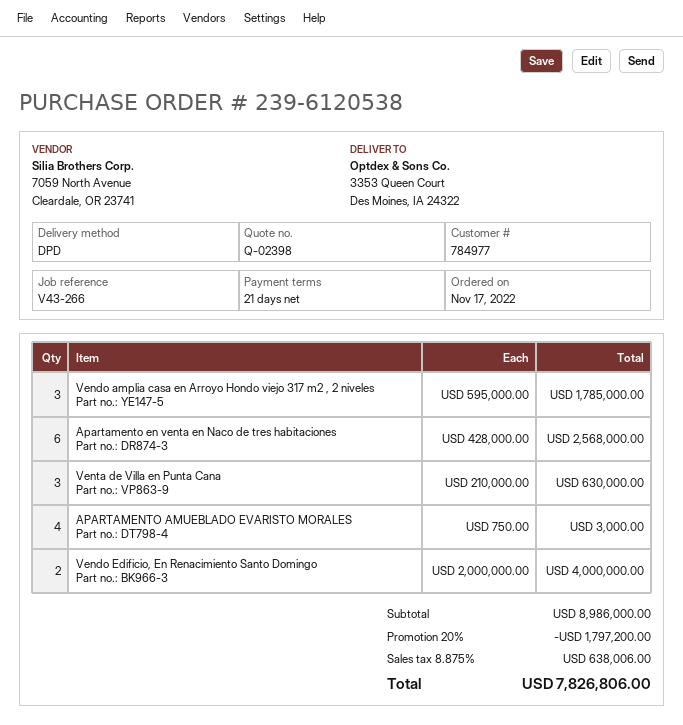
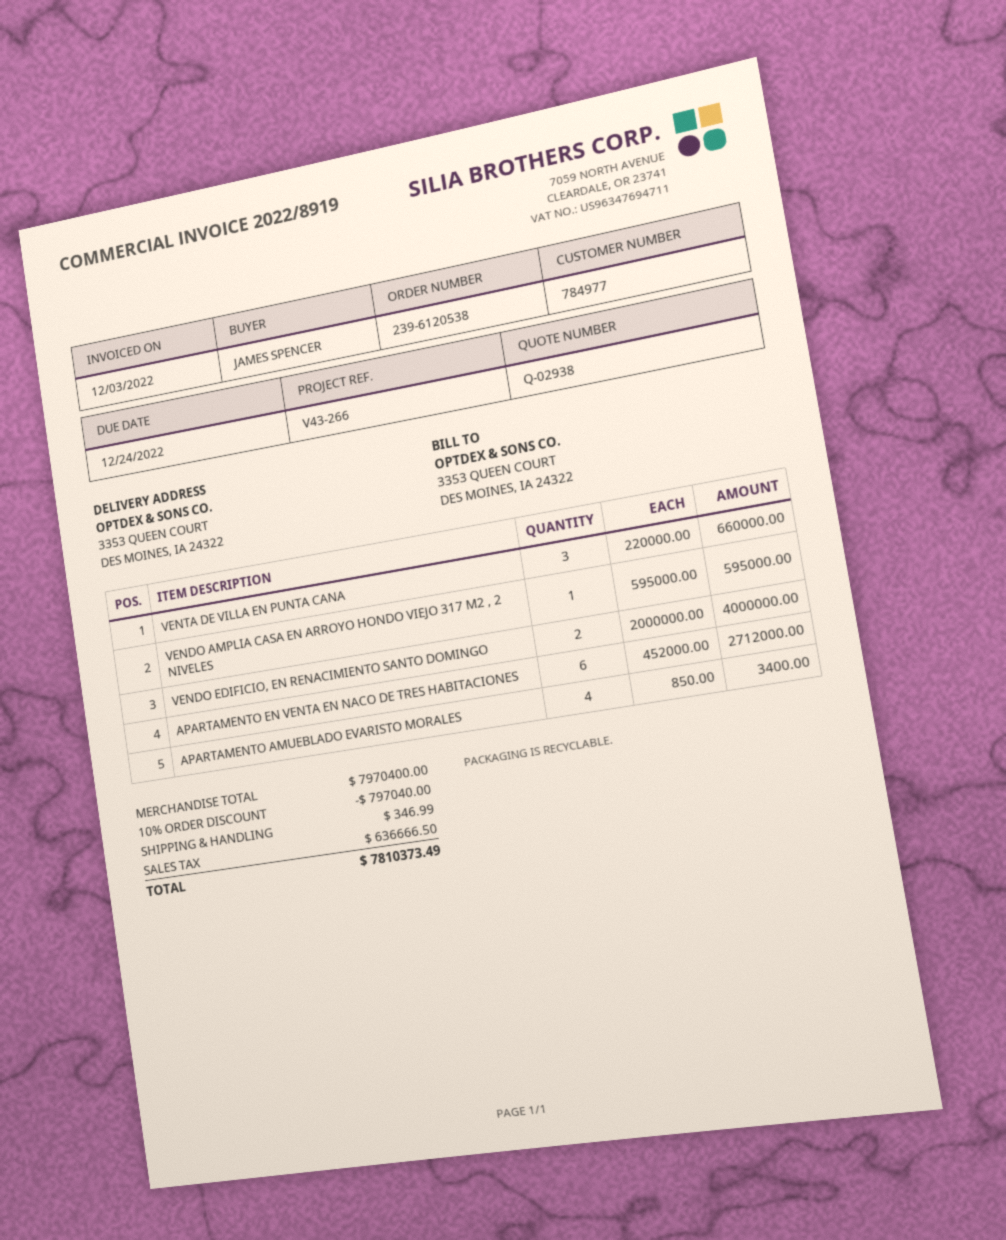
quote number: Q-02398 -> Q-02938
Vendo amplia casa en Arroyo Hondo viejo 317 m2 , 2 niveles: 3 x 595000.00 = 1785000.00 -> 1 x 595000.00 = 595000.00
Apartamento en venta en Naco de tres habitaciones: 6 x 428000.00 = 2568000.00 -> 6 x 452000.00 = 2712000.00
Venta de Villa en Punta Cana: 3 x 210000.00 = 630000.00 -> 3 x 220000.00 = 660000.00
APARTAMENTO AMUEBLADO EVARISTO MORALES: 4 x 750.00 = 3000.00 -> 4 x 850.00 = 3400.00
subtotal: 8986000.00 -> 7970400.00
discount: 20% = 1797200.00 -> 10% = 797040.00
shipping: none -> 346.99
tax: 638006.00 -> 636666.50
total: 7826806.00 -> 7810373.49

